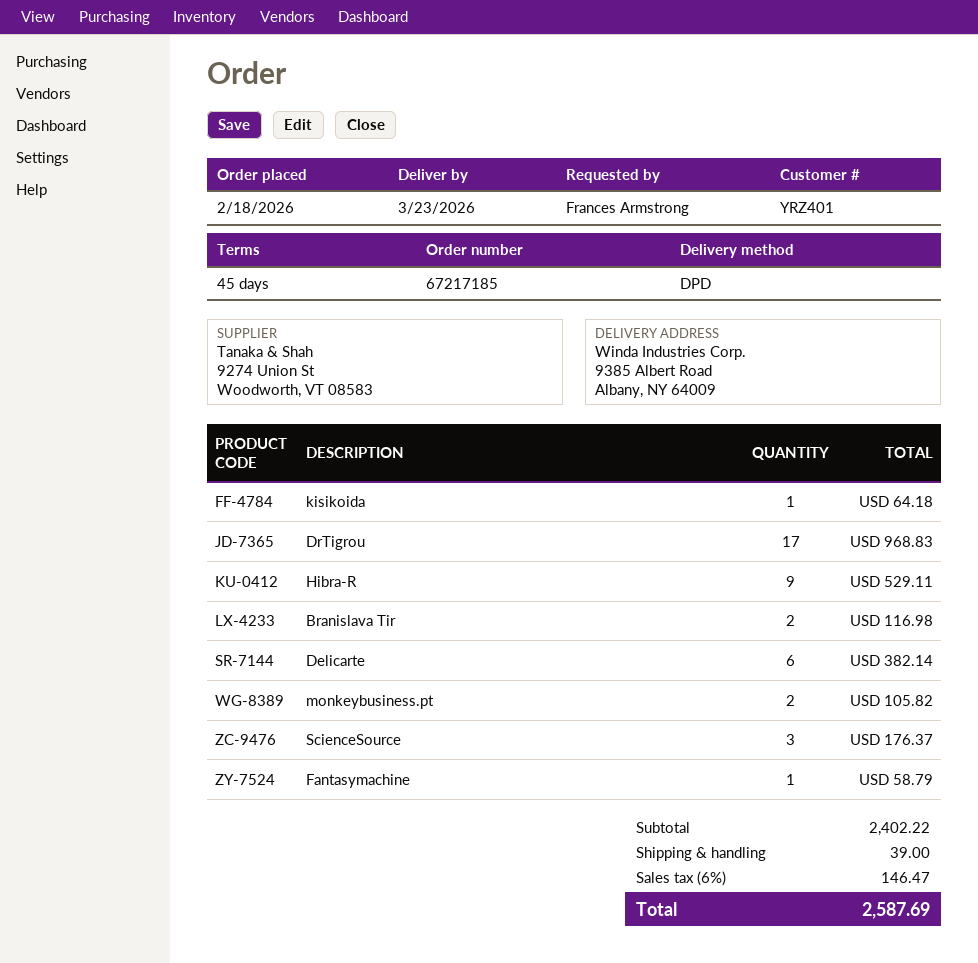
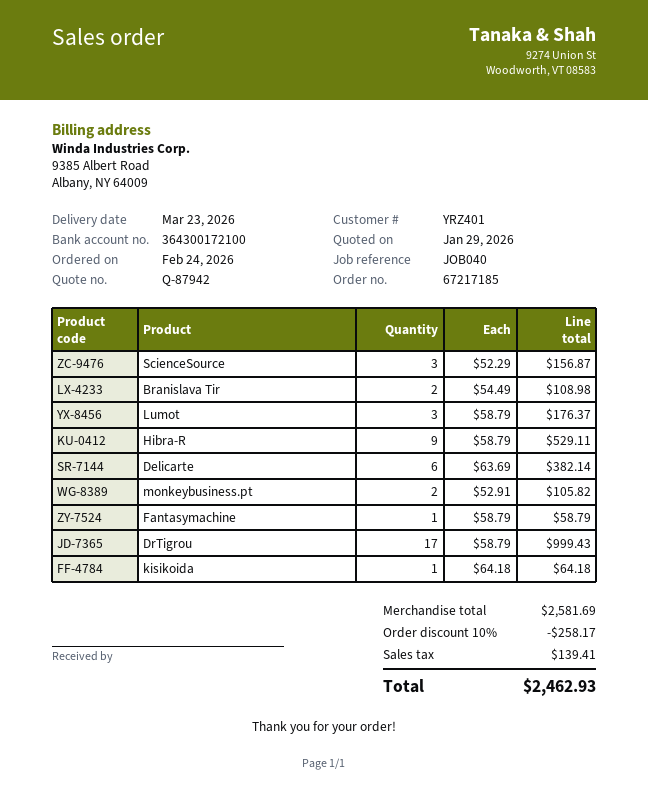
order date: 2026-02-18 -> 2026-02-24
DrTigrou: 17 for 968.83 -> 17 for 999.43
Branislava Tir: 2 for 116.98 -> 2 for 108.98
ScienceSource: 3 for 176.37 -> 3 for 156.87
Lumot: none -> 3 for 176.37
subtotal: 2402.22 -> 2581.69
discount: none -> 10% = 258.17
shipping: 39.00 -> none
tax: 146.47 -> 139.41
total: 2587.69 -> 2462.93

